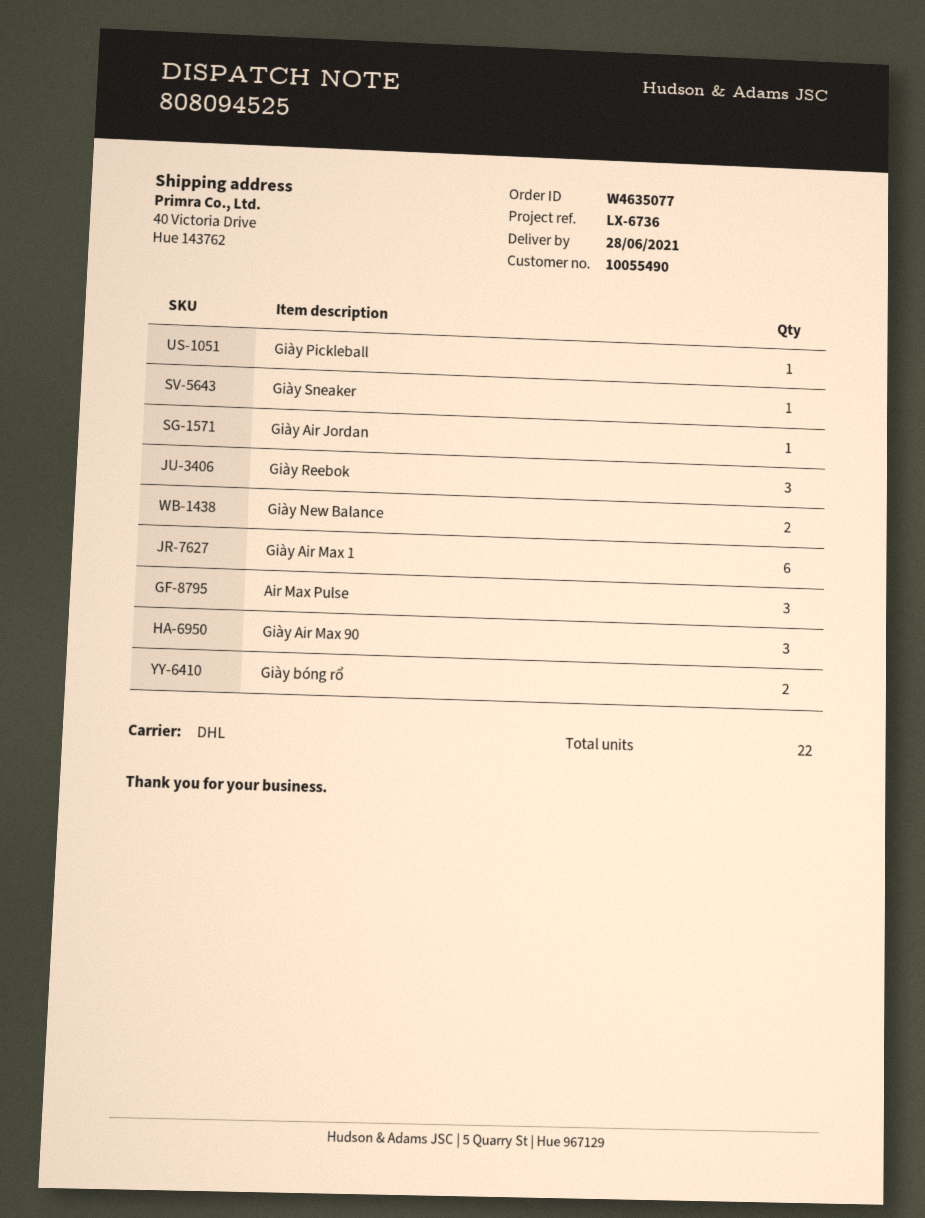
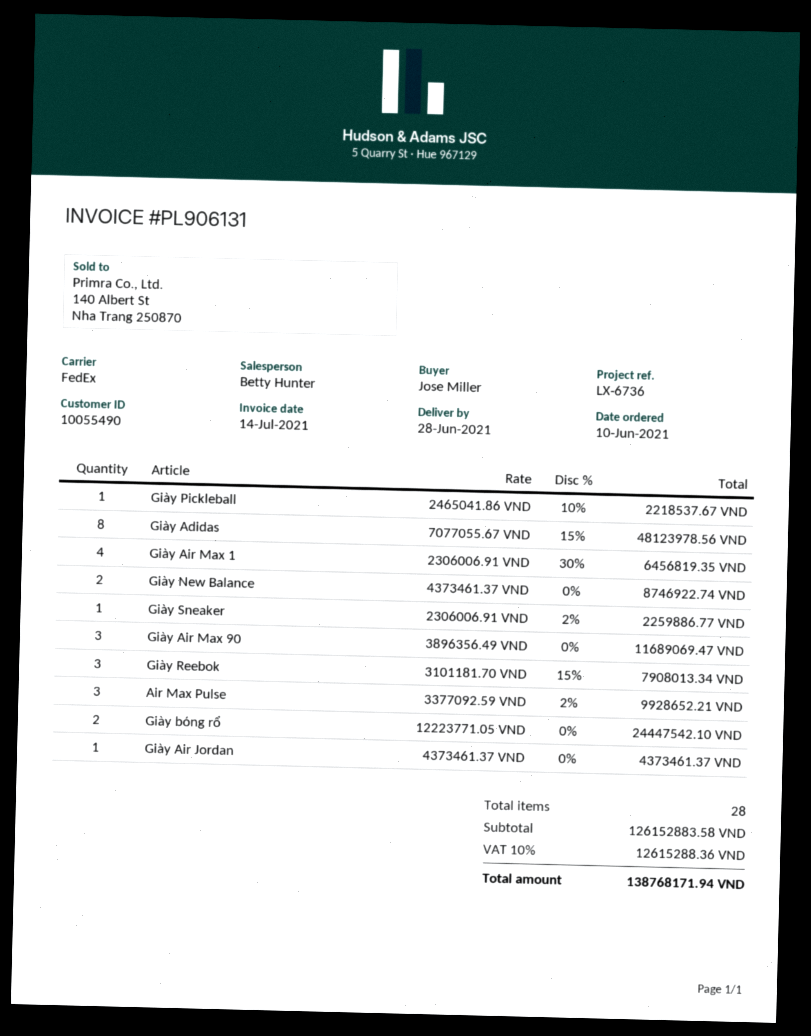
shipping method: DHL -> FedEx
Giày Air Max 1: 6 -> 4
Giày Adidas: none -> 8
total quantity: 22 -> 28

